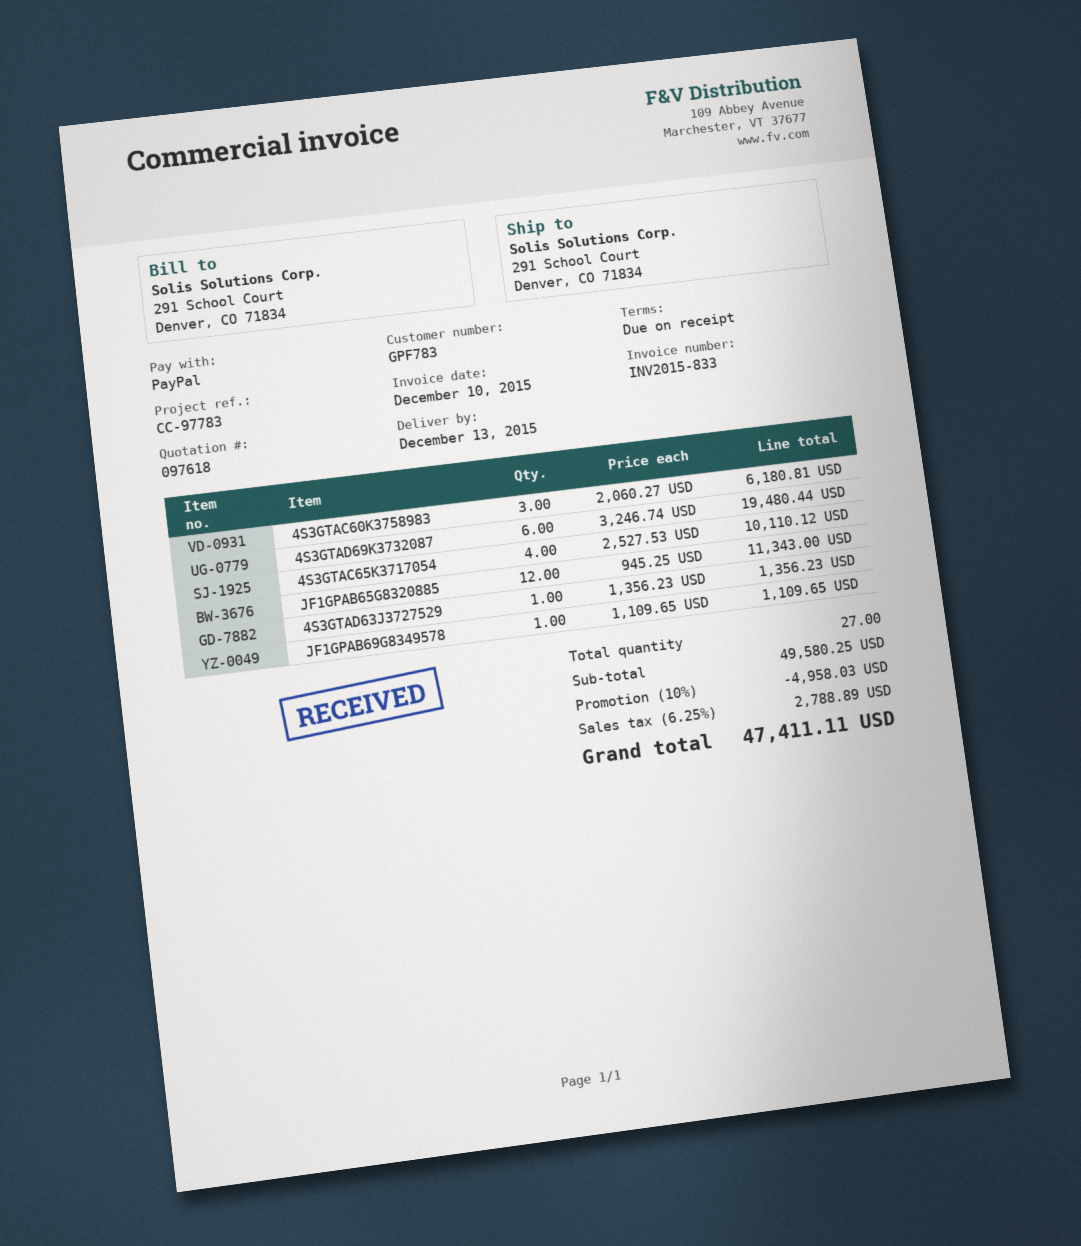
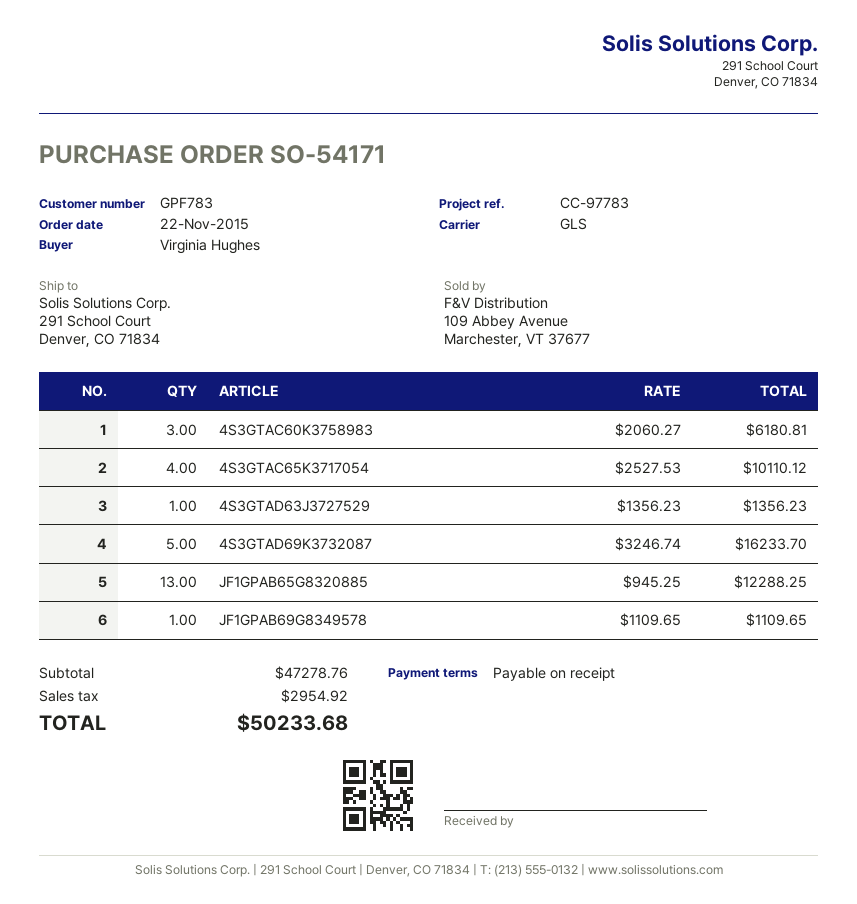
4S3GTAD69K3732087: 6 x 3246.74 = 19480.44 -> 5 x 3246.74 = 16233.70
JF1GPAB65G8320885: 12 x 945.25 = 11343.00 -> 13 x 945.25 = 12288.25
subtotal: 49580.25 -> 47278.76
discount: 10% = 4958.03 -> none
tax: 2788.89 -> 2954.92
total: 47411.11 -> 50233.68

